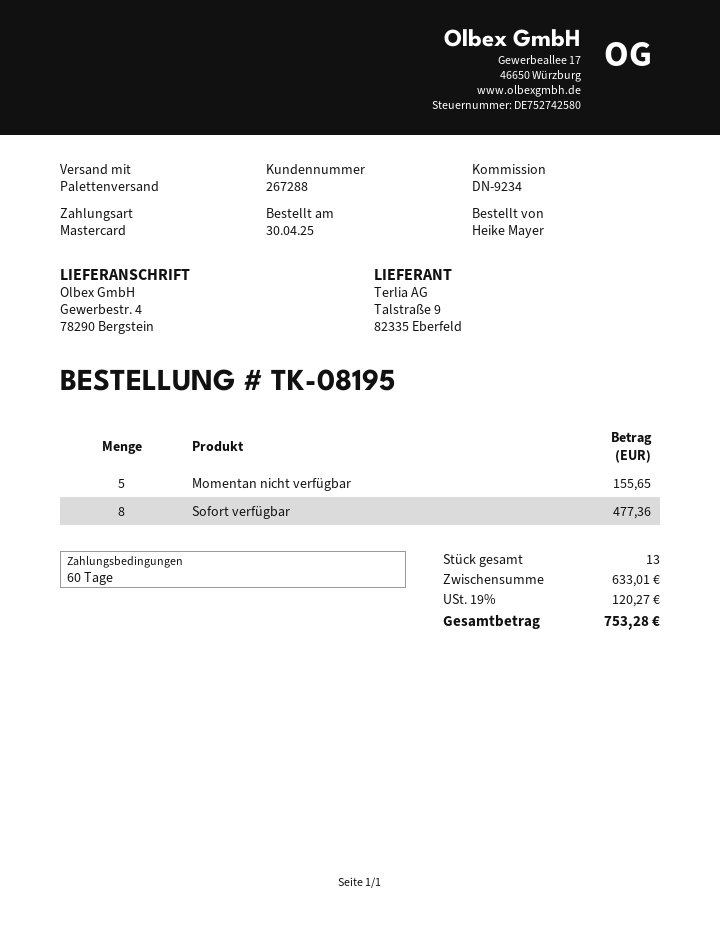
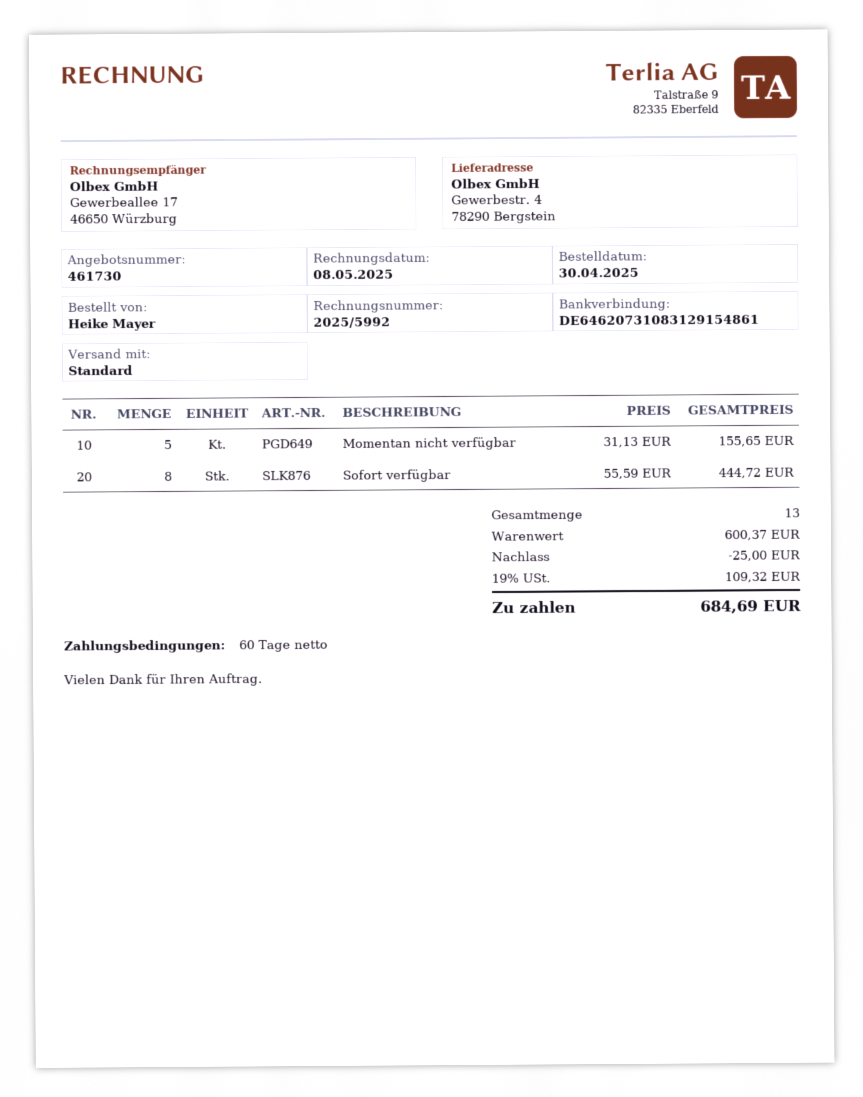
shipping method: pallet freight -> standard
Sofort verfügbar: 8 for 477.36 -> 8 for 444.72
subtotal: 633.01 -> 600.37
discount: none -> 25.00
tax: 19% = 120.27 -> 19% = 109.32
total: 753.28 -> 684.69

